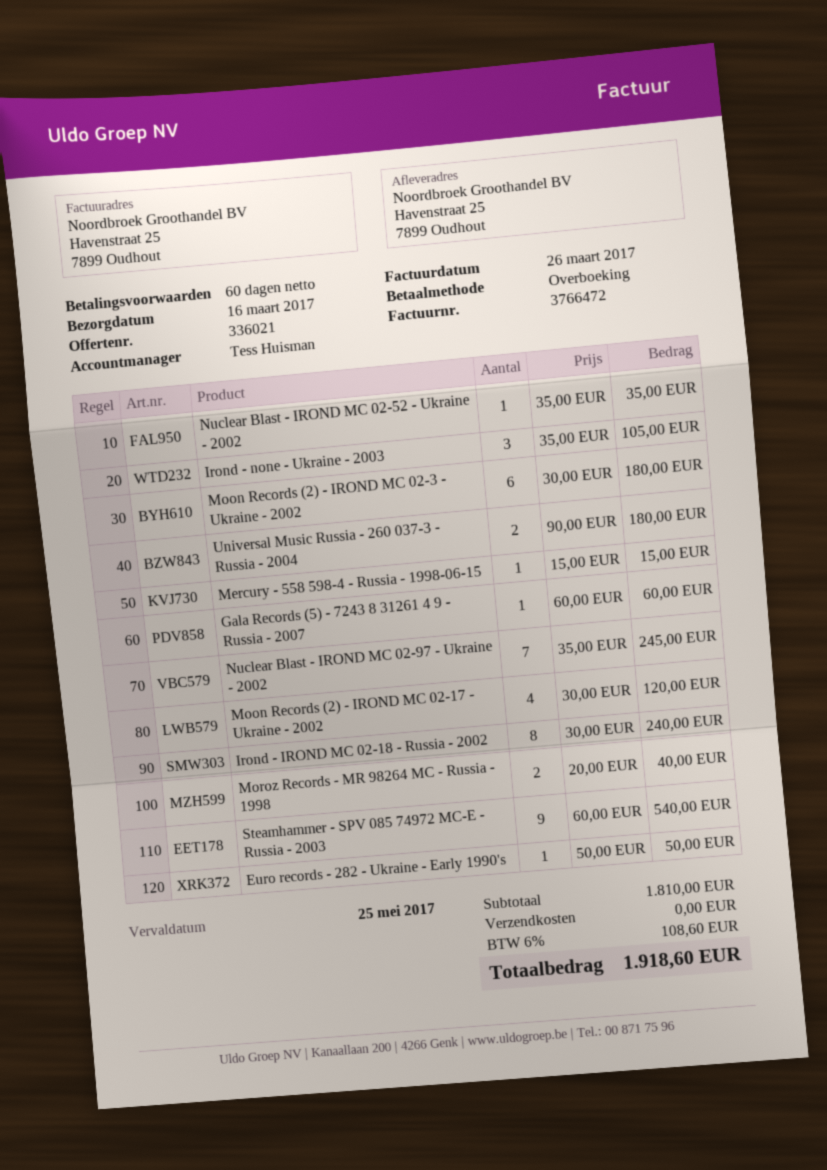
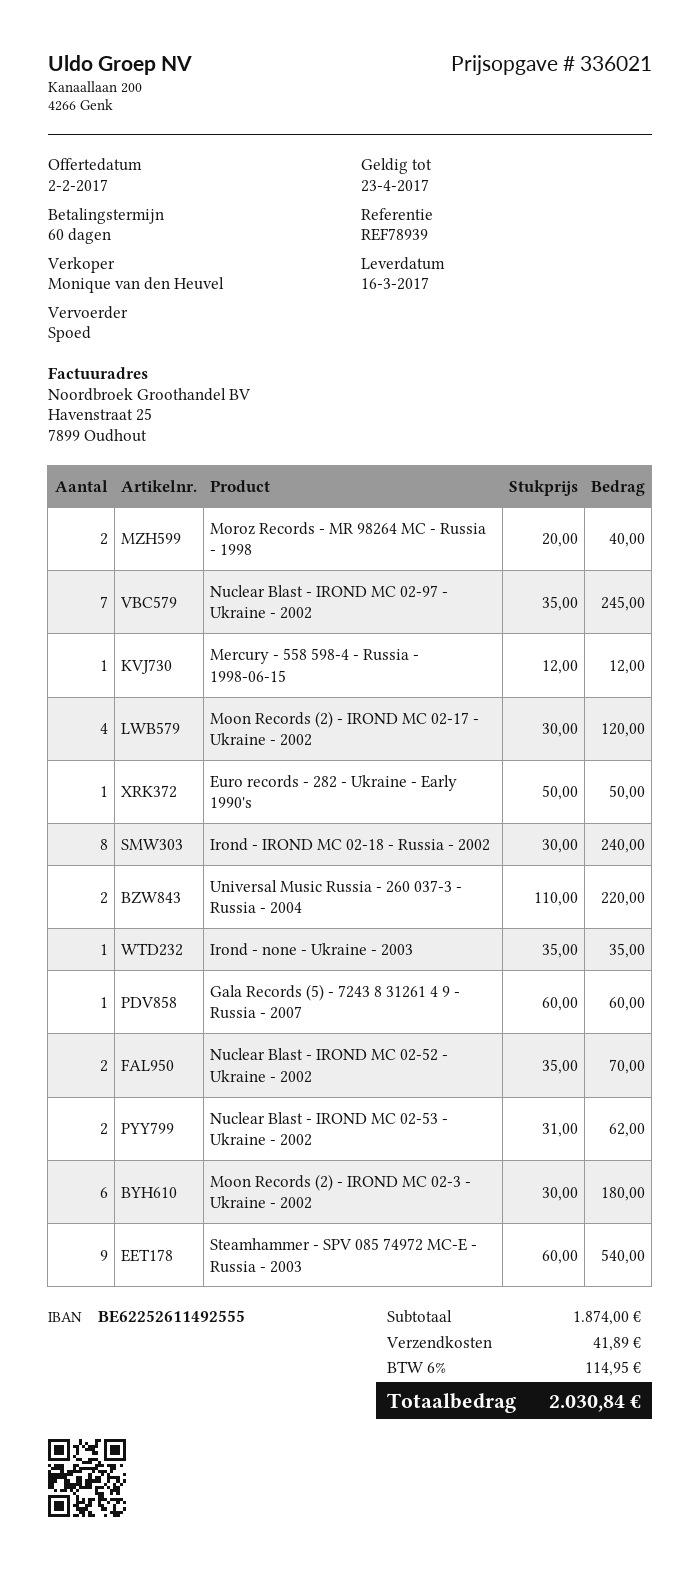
sales rep: Tess Huisman -> Monique van den Heuvel
Nuclear Blast - IROND MC 02-52 - Ukraine - 2002: 1 x 35.00 = 35.00 -> 2 x 35.00 = 70.00
Irond - none - Ukraine - 2003: 3 x 35.00 = 105.00 -> 1 x 35.00 = 35.00
Universal Music Russia - 260 037-3 - Russia - 2004: 2 x 90.00 = 180.00 -> 2 x 110.00 = 220.00
Mercury - 558 598-4 - Russia - 1998-06-15: 1 x 15.00 = 15.00 -> 1 x 12.00 = 12.00
Nuclear Blast - IROND MC 02-53 - Ukraine - 2002: none -> 2 x 31.00 = 62.00
subtotal: 1810.00 -> 1874.00
shipping: 0.00 -> 41.89
tax: 6% = 108.60 -> 6% = 114.95
total: 1918.60 -> 2030.84

